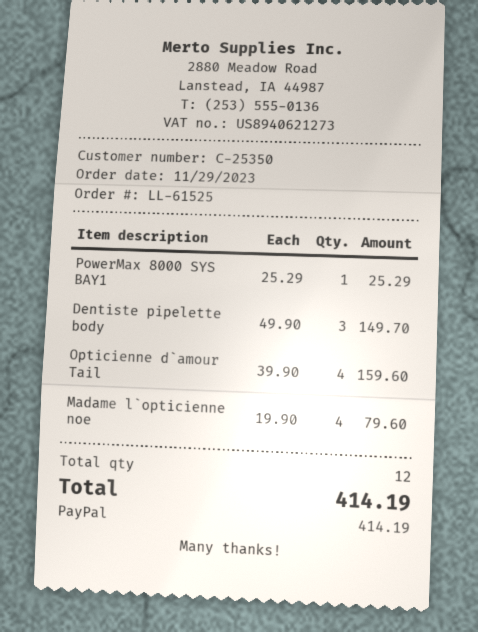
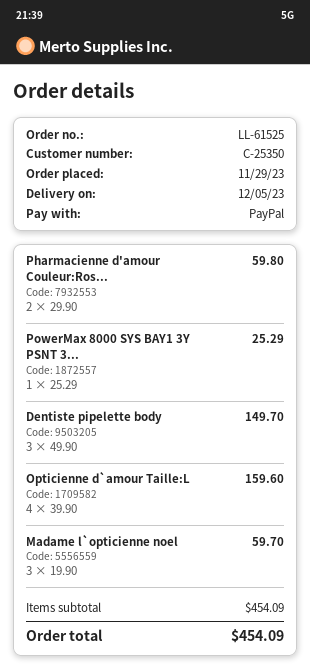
Madame l`opticienne noe: 4 x 19.90 = 79.60 -> 3 x 19.90 = 59.70
Pharmacienne d'amour Couleur:Ros...: none -> 2 x 29.90 = 59.80
total: 414.19 -> 454.09

